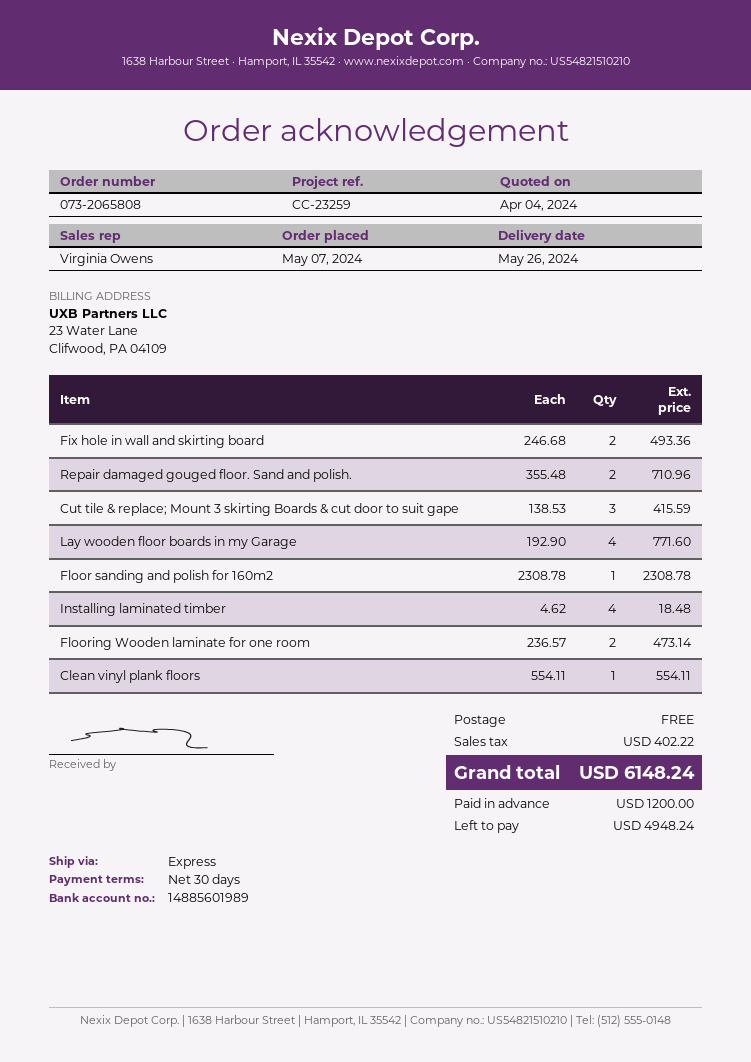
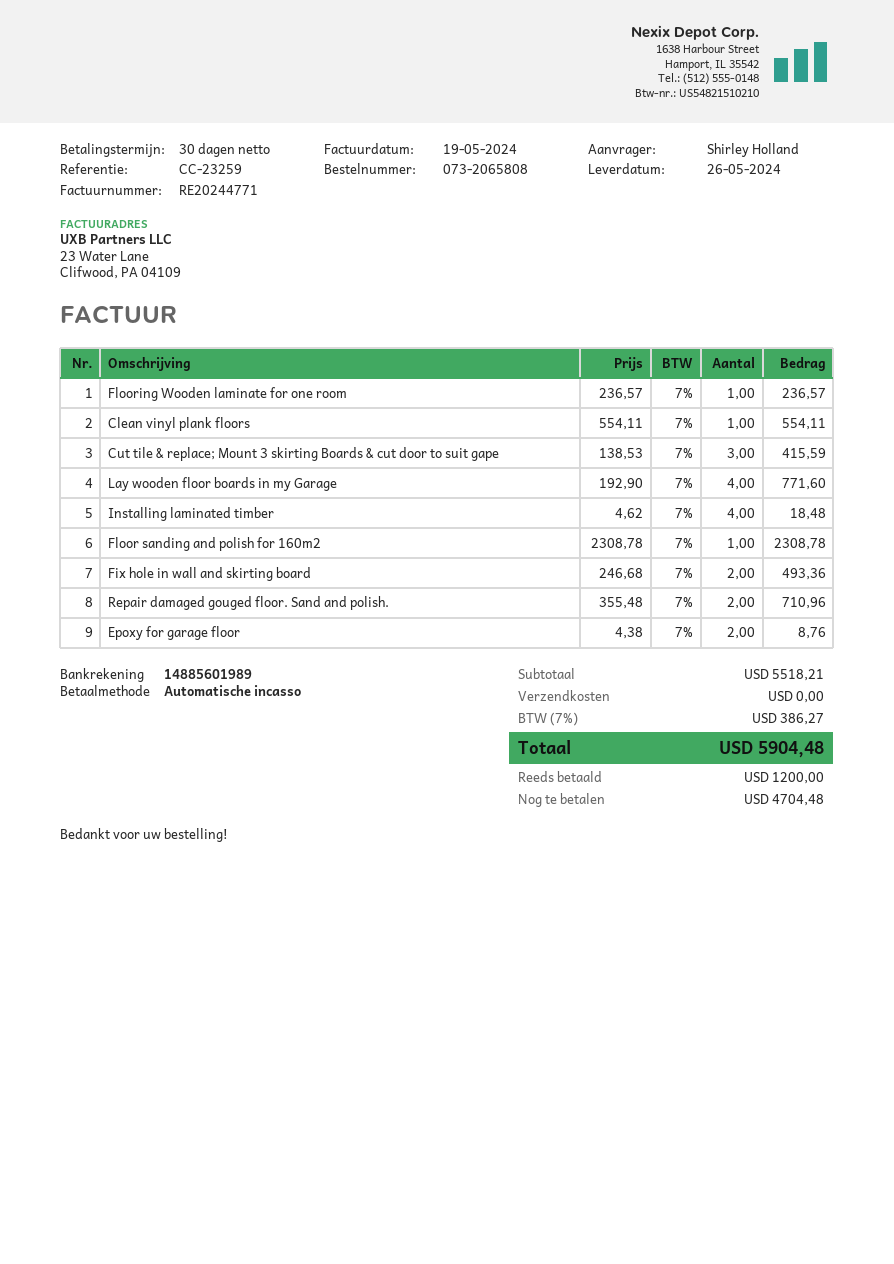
Flooring Wooden laminate for one room: 2 x 236.57 = 473.14 -> 1 x 236.57 = 236.57
Epoxy for garage floor: none -> 2 x 4.38 = 8.76
tax: 402.22 -> 386.27
total: 6148.24 -> 5904.48
balance: 4948.24 -> 4704.48

